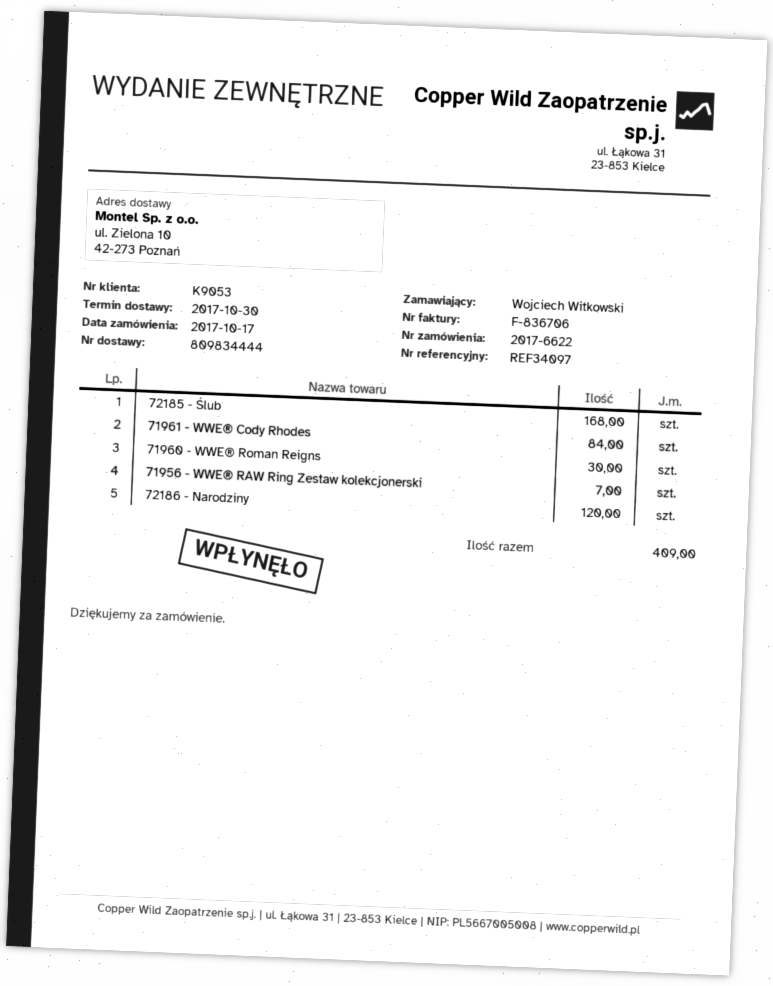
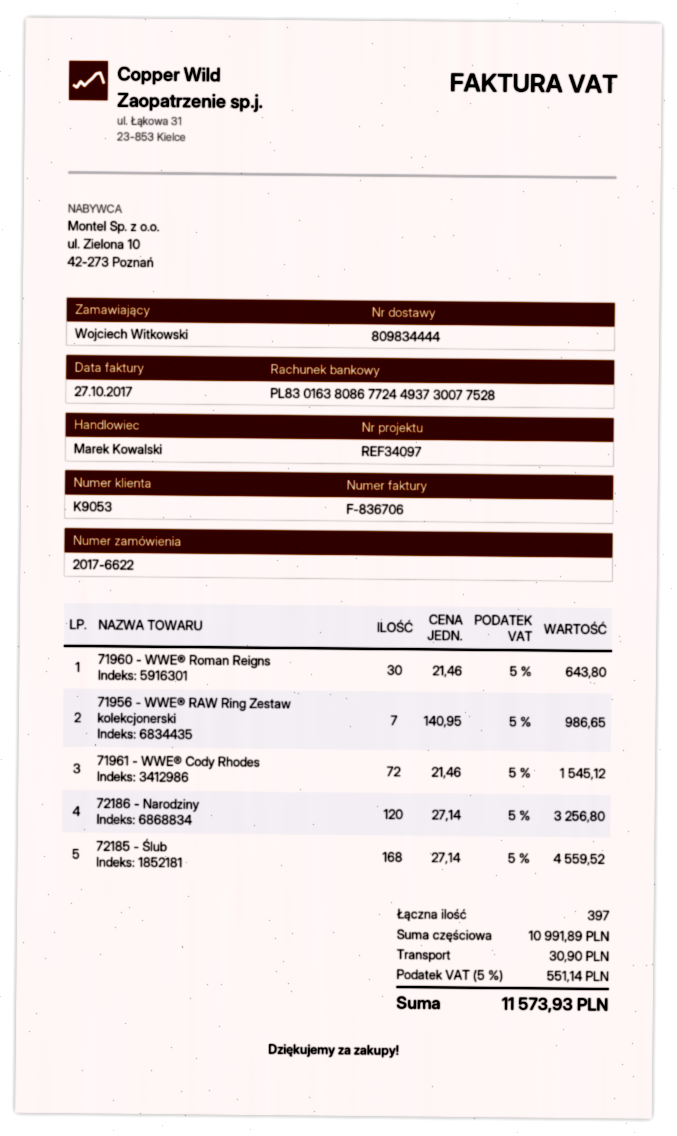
71961 - WWE® Cody Rhodes: 84 -> 72
total quantity: 409 -> 397

